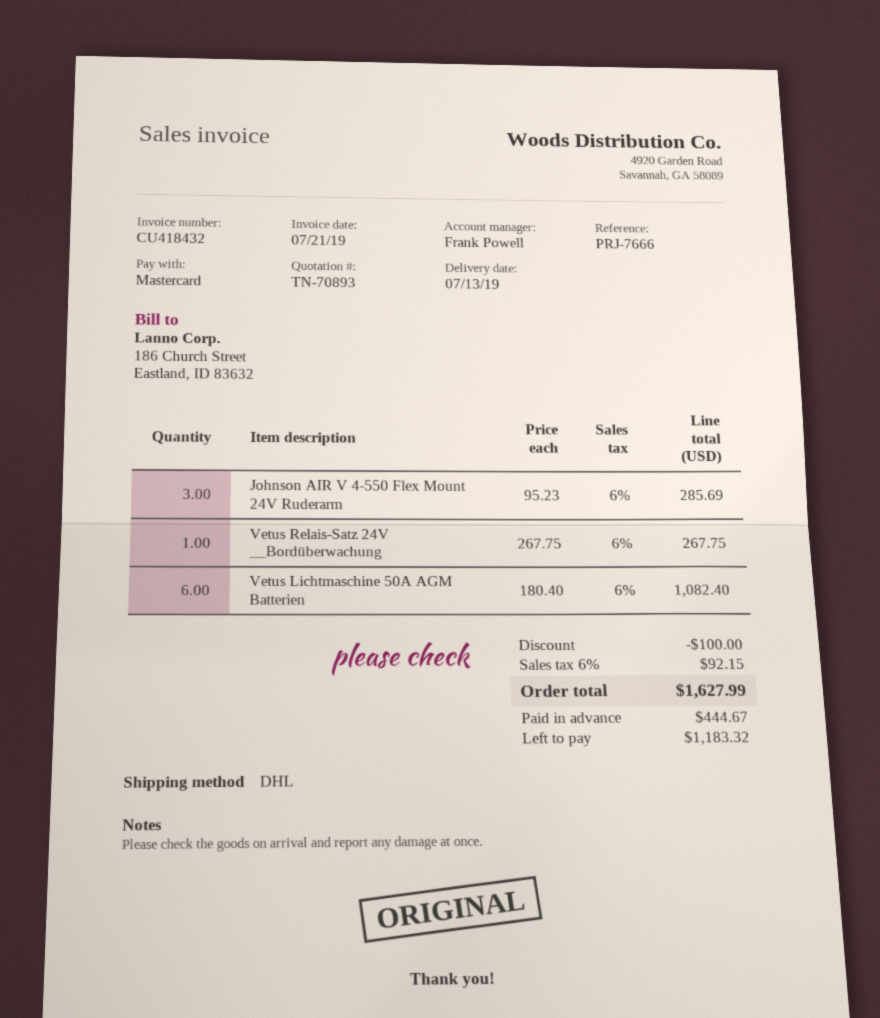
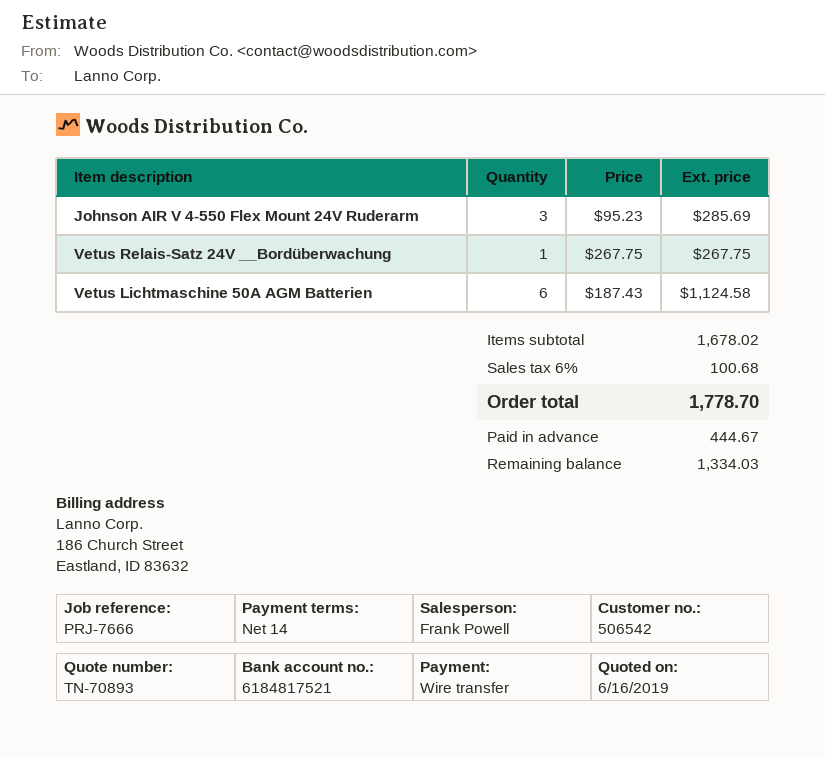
payment method: Mastercard -> bank transfer
Vetus Lichtmaschine 50A AGM Batterien: 6 x 180.40 = 1082.40 -> 6 x 187.43 = 1124.58
discount: 100.00 -> none
tax: 6% = 92.15 -> 6% = 100.68
total: 1627.99 -> 1778.70
balance: 1183.32 -> 1334.03

